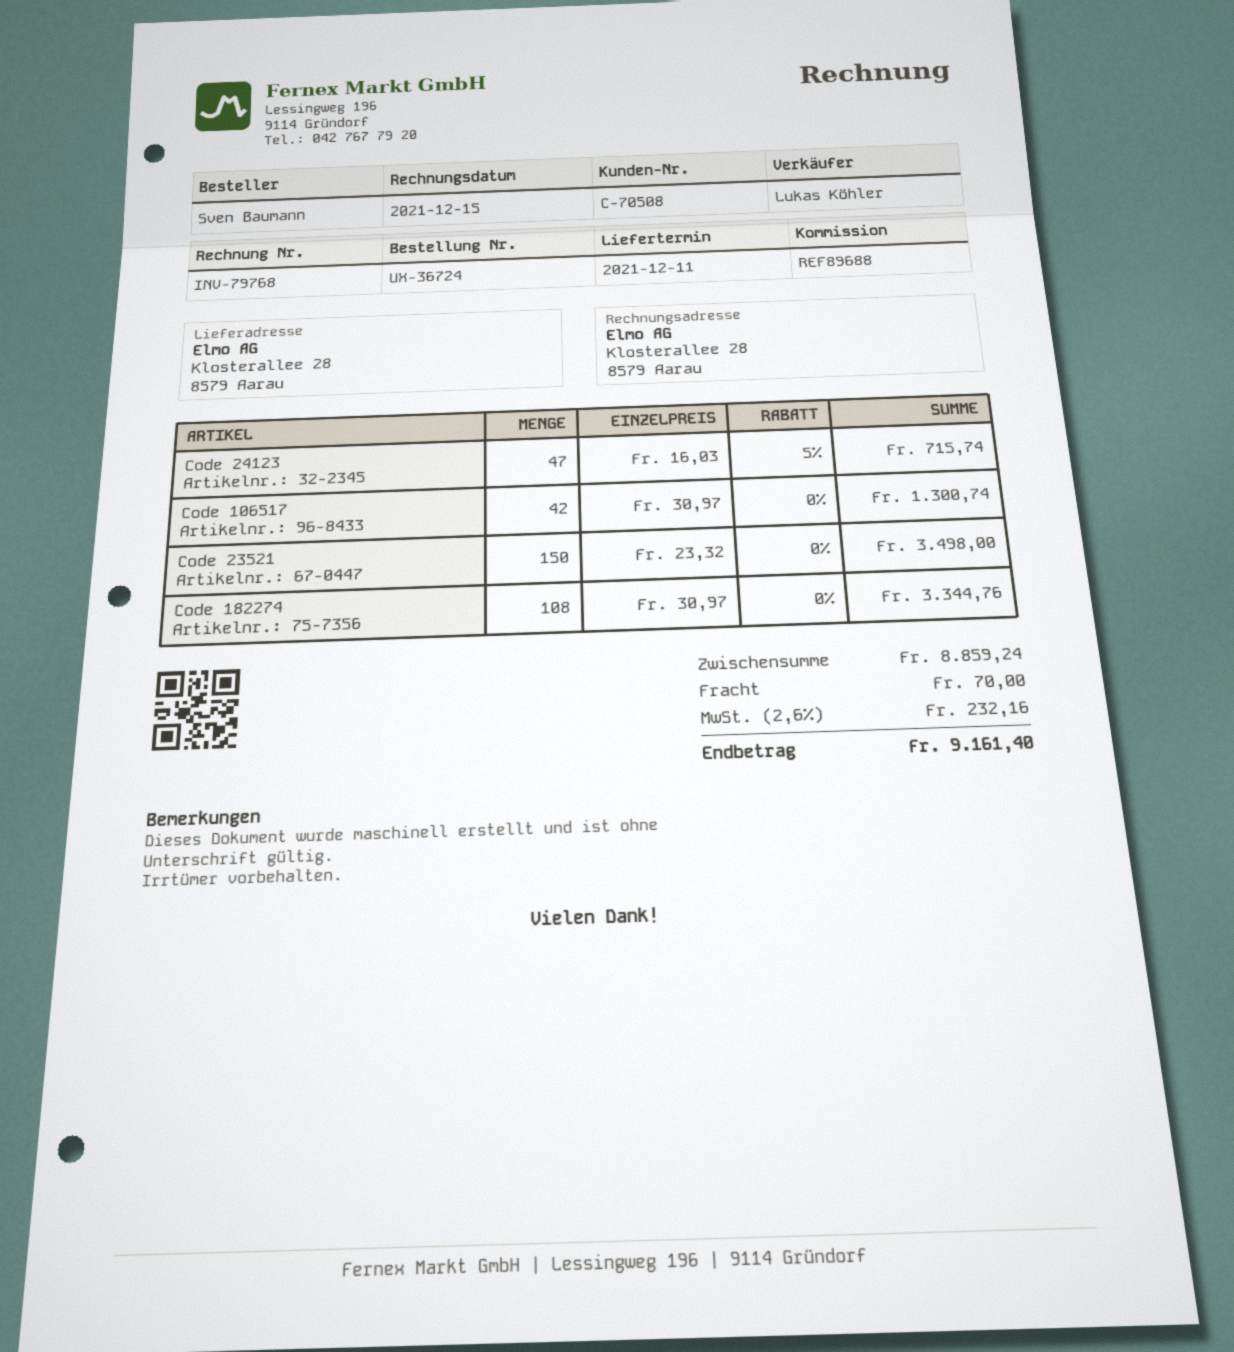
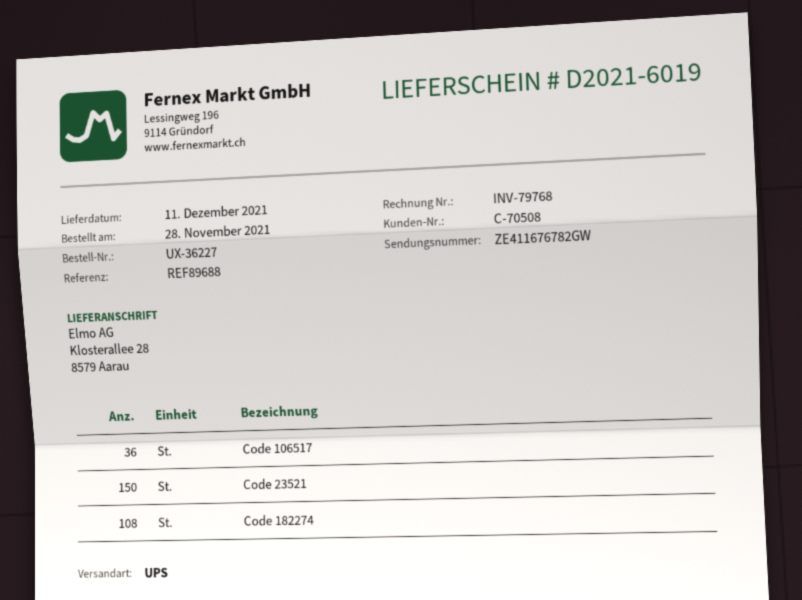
order number: UX-36724 -> UX-36227
Code 24123: 47 -> none
Code 106517: 42 -> 36

